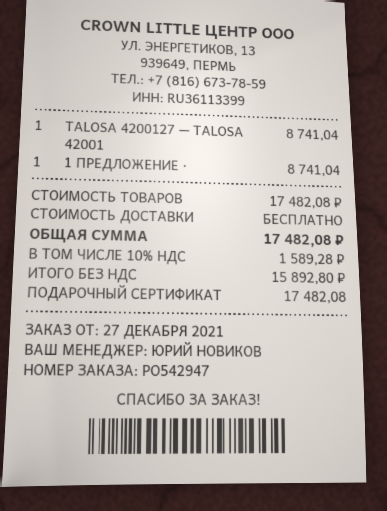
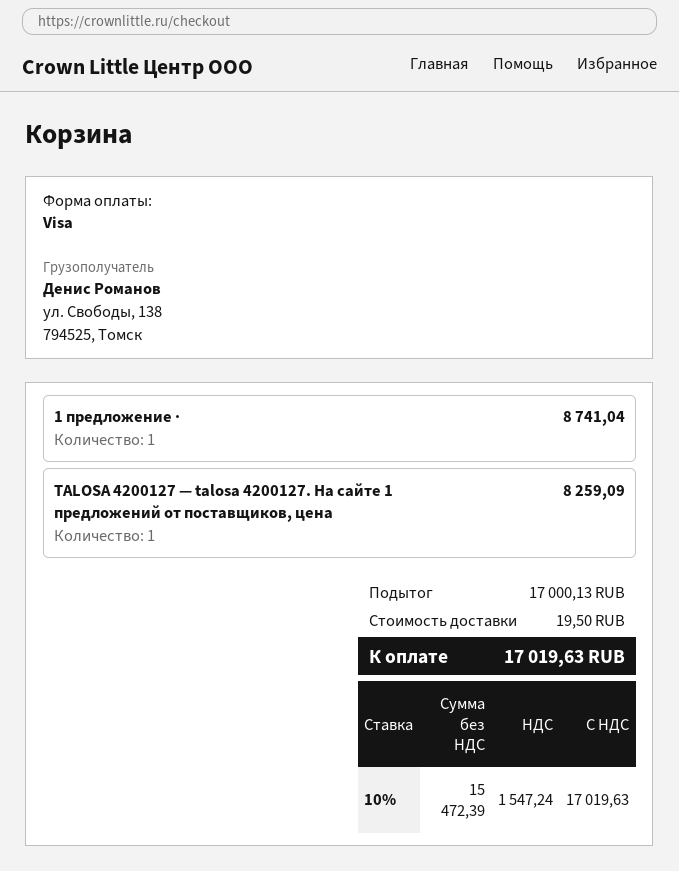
payment method: gift card -> Visa
TALOSA 4200127 — TALOSA 42001: 1 for 8741.04 -> 1 for 8259.09
subtotal: 17482.08 -> 17000.13
shipping: 0.00 -> 19.50
net: 15892.80 -> 15472.39
tax: 10% = 1589.28 -> 10% = 1547.24
total: 17482.08 -> 17019.63

